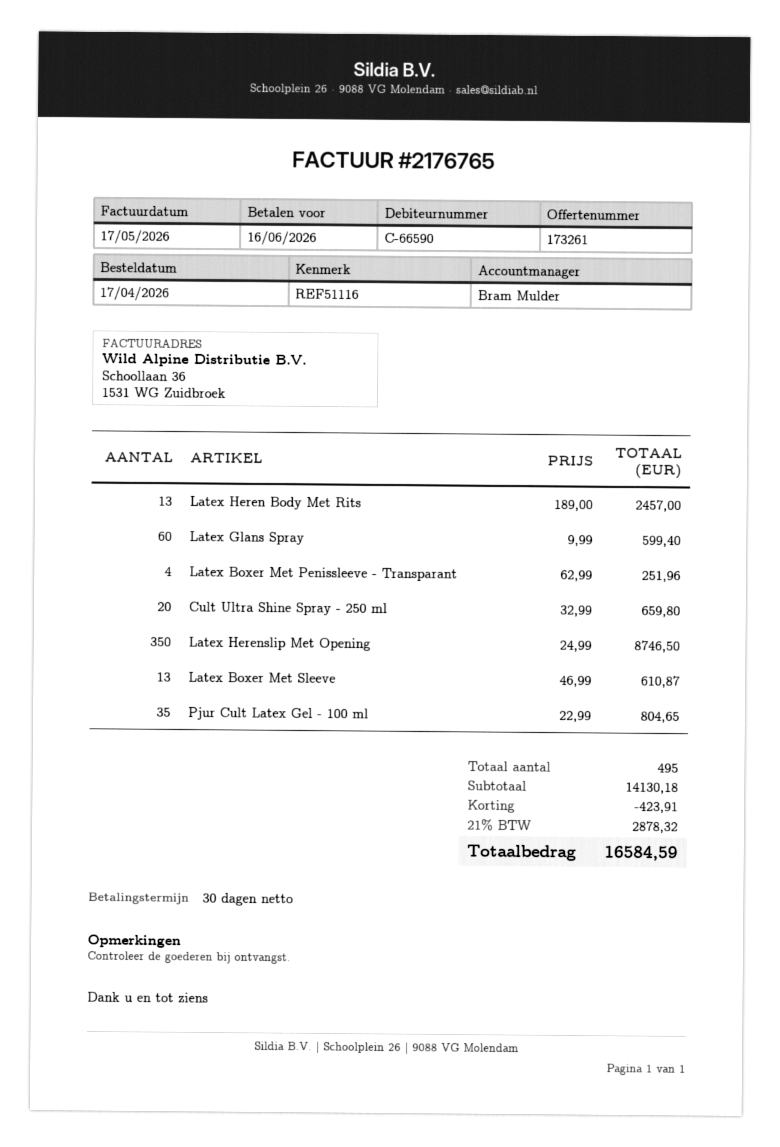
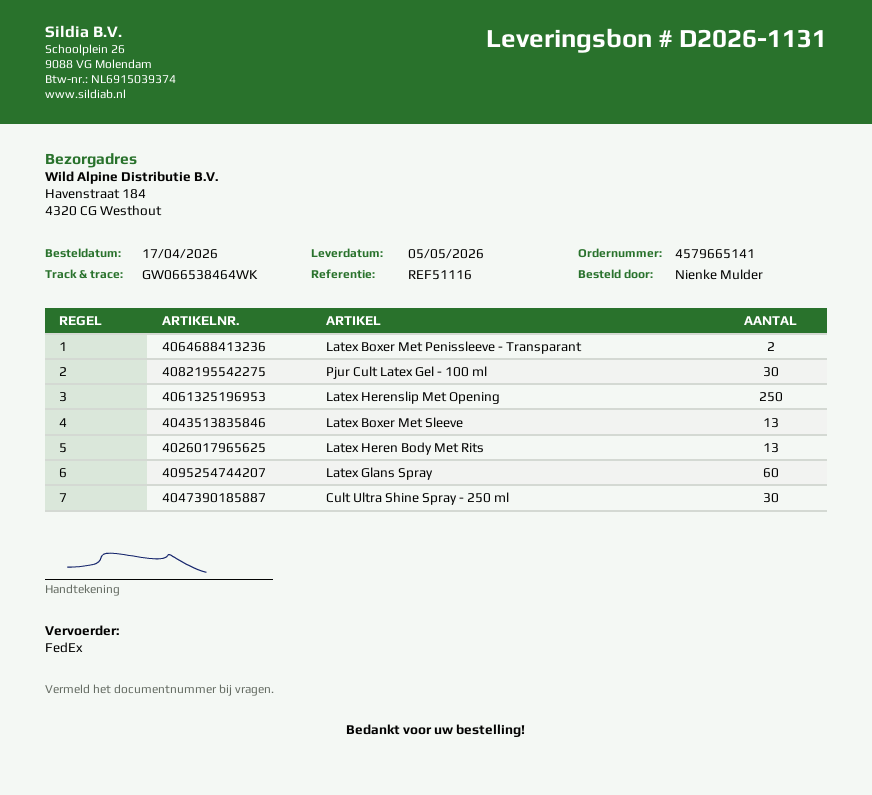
Latex Boxer Met Penissleeve - Transparant: 4 -> 2
Cult Ultra Shine Spray - 250 ml: 20 -> 30
Latex Herenslip Met Opening: 350 -> 250
Pjur Cult Latex Gel - 100 ml: 35 -> 30

